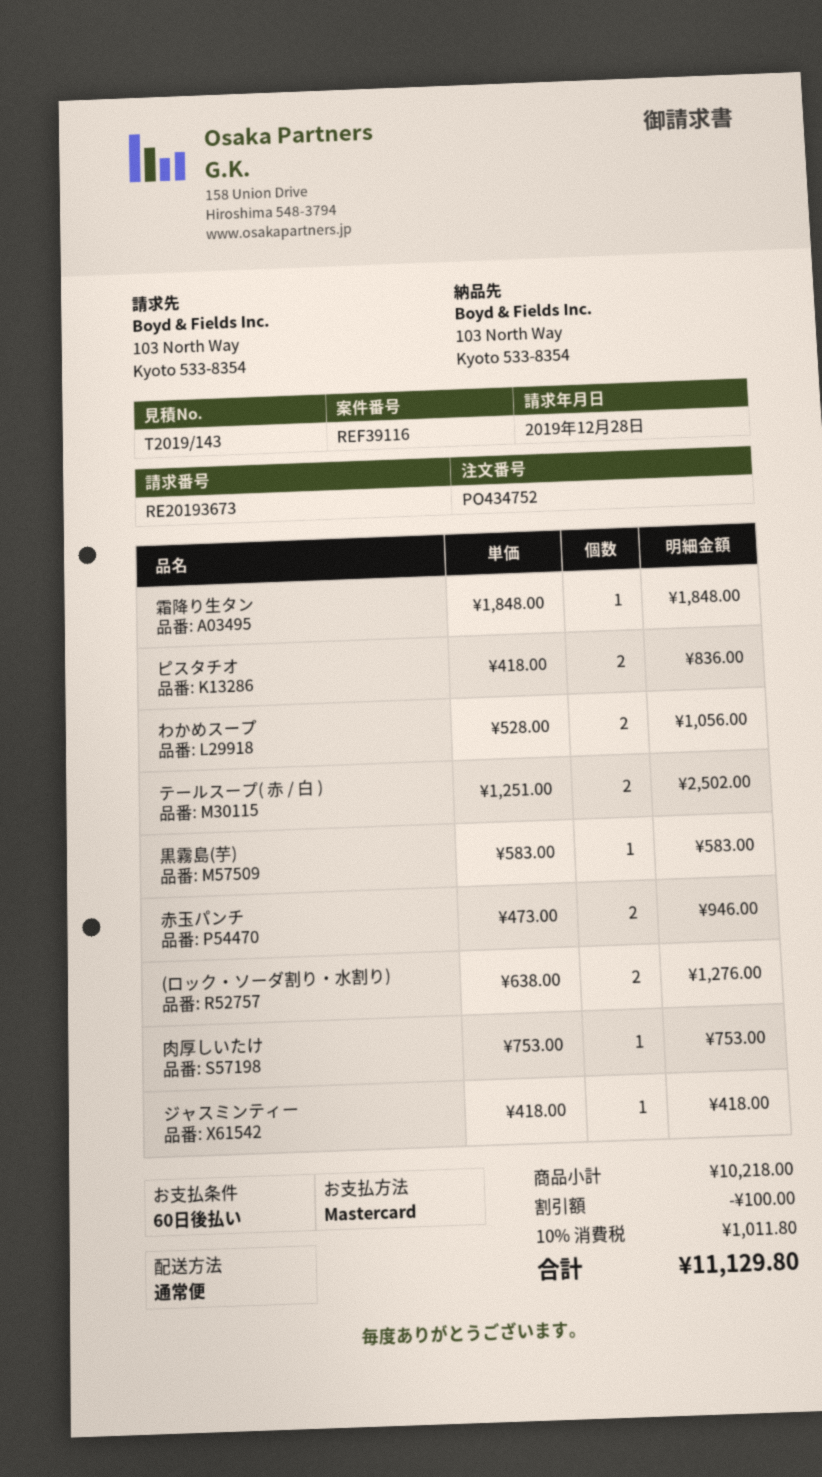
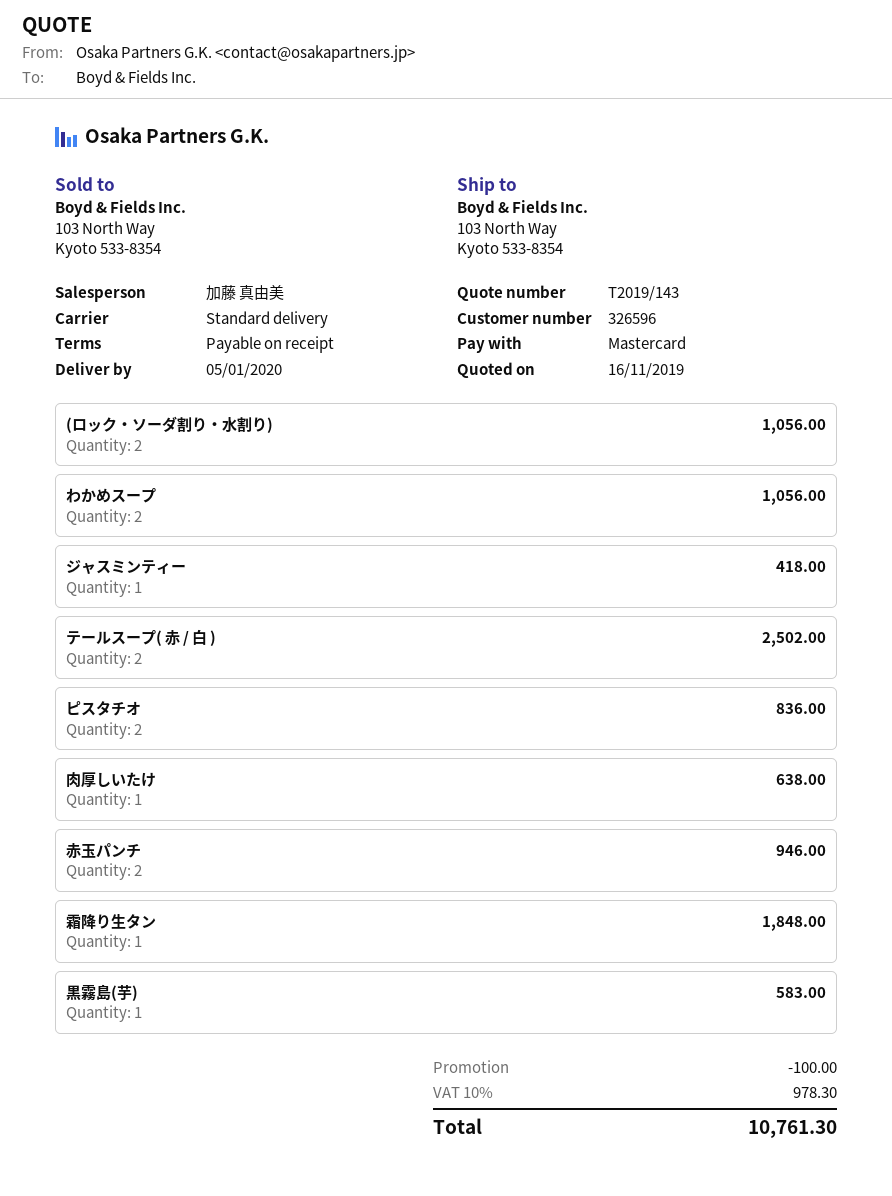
payment terms: 60 days -> on receipt
(ロック・ソーダ割り・水割り): 2 for 1276.00 -> 2 for 1056.00
肉厚しいたけ: 1 for 753.00 -> 1 for 638.00
tax: 10% = 1011.80 -> 10% = 978.30
total: 11129.80 -> 10761.30

